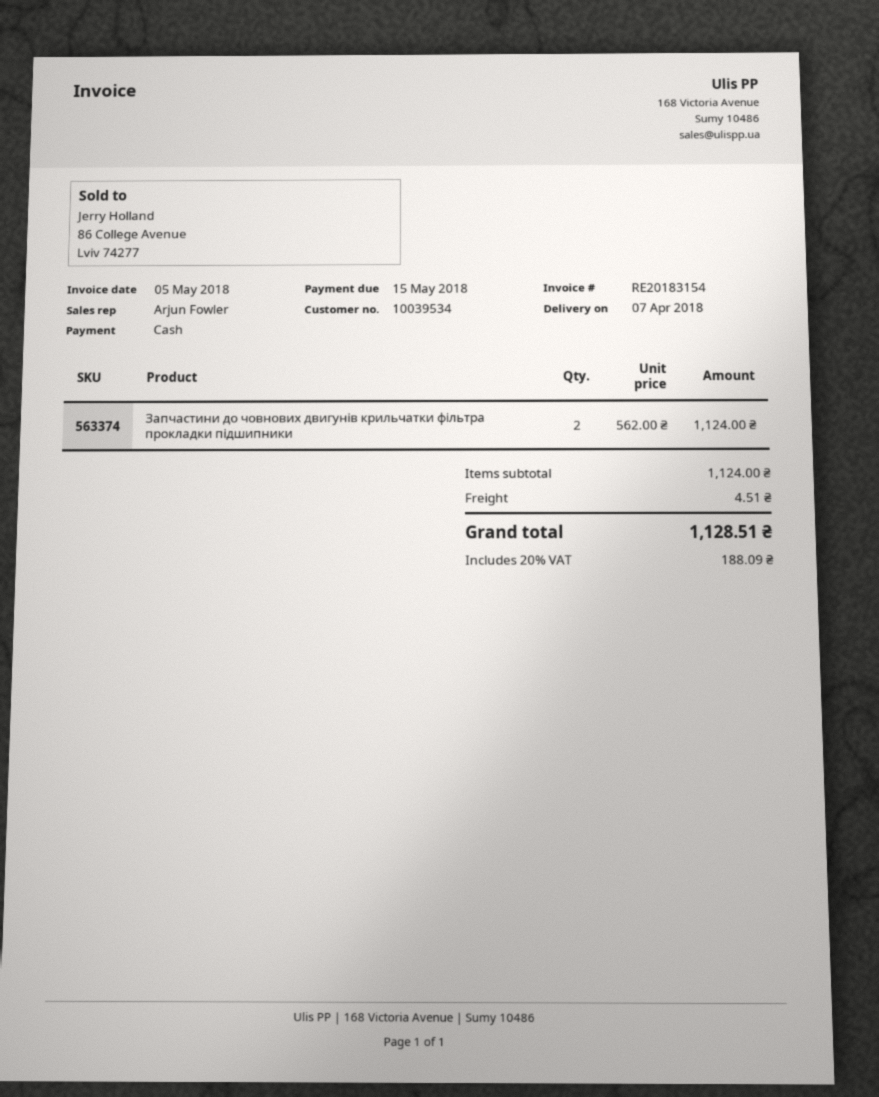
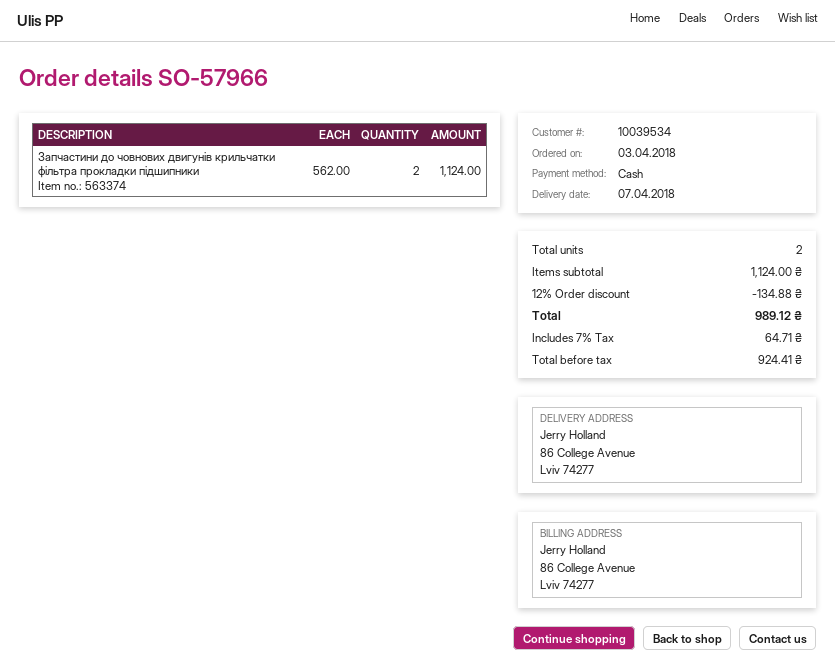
discount: none -> 12% = 134.88
shipping: 4.51 -> none
tax: 20% = 188.09 -> 7% = 64.71
total: 1128.51 -> 989.12

